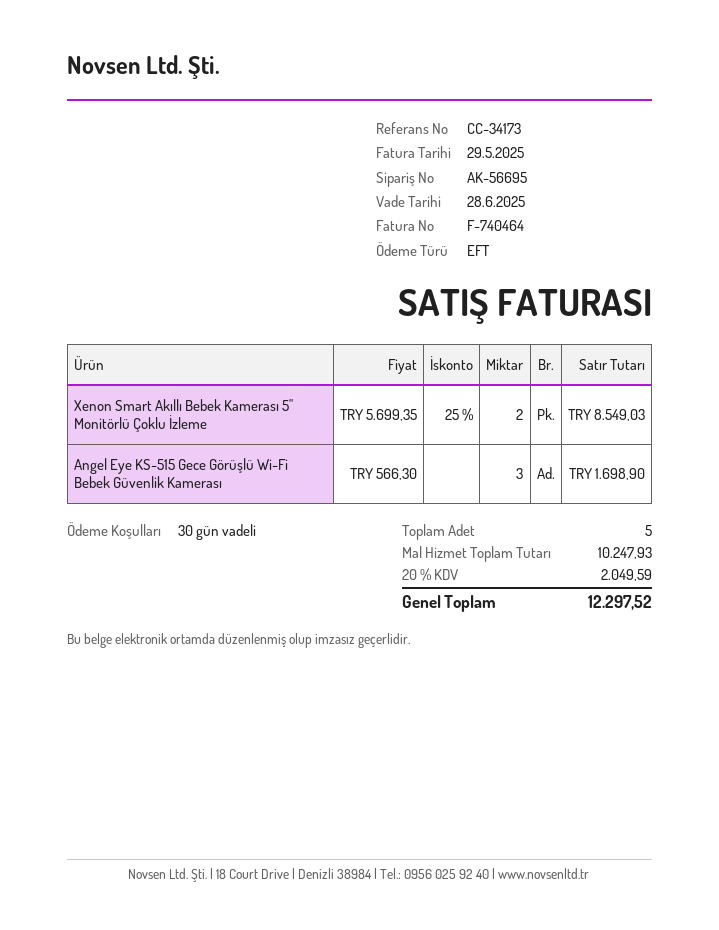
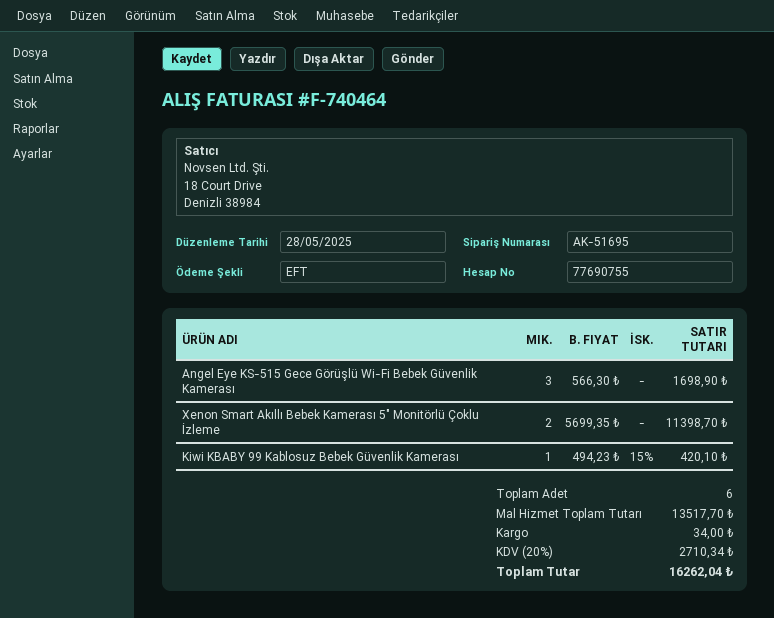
order number: AK-56695 -> AK-51695
invoice date: 2025-05-29 -> 2025-05-28
Xenon Smart Akıllı Bebek Kamerası 5" Monitörlü Çoklu İzleme: 2 x 5699.35 - 25% = 8549.03 -> 2 x 5699.35 = 11398.70
Kiwi KBABY 99 Kablosuz Bebek Güvenlik Kamerası: none -> 1 x 494.23 - 15% = 420.10
total quantity: 5 -> 6
subtotal: 10247.93 -> 13517.70
shipping: none -> 34.00
tax: 20% = 2049.59 -> 20% = 2710.34
total: 12297.52 -> 16262.04

